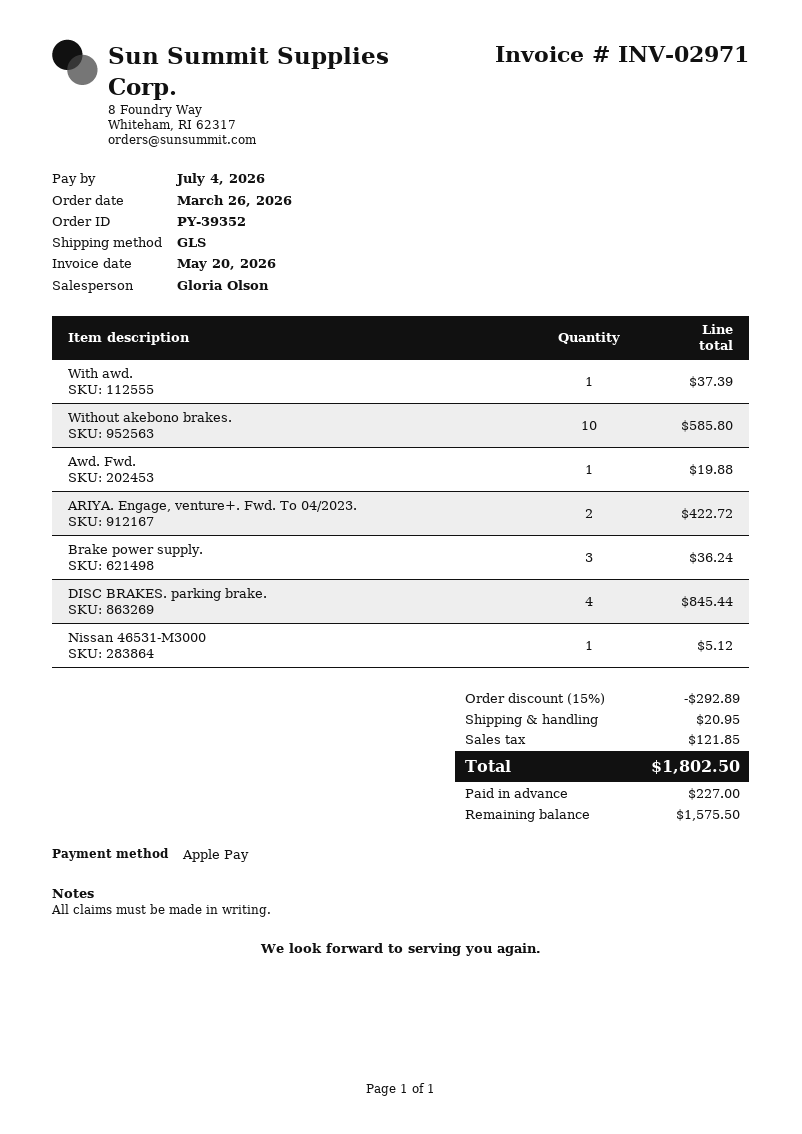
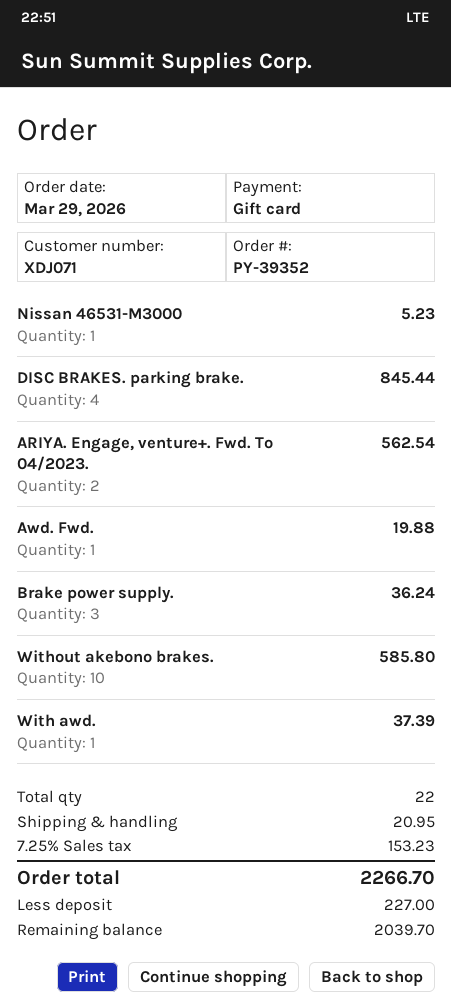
order date: 2026-03-26 -> 2026-03-29
payment method: Apple Pay -> gift card
ARIYA. Engage, venture+. Fwd. To 04/2023.: 2 for 422.72 -> 2 for 562.54
Nissan 46531-M3000: 1 for 5.12 -> 1 for 5.23
discount: 15% = 292.89 -> none
tax: 121.85 -> 153.23
total: 1802.50 -> 2266.70
balance: 1575.50 -> 2039.70

